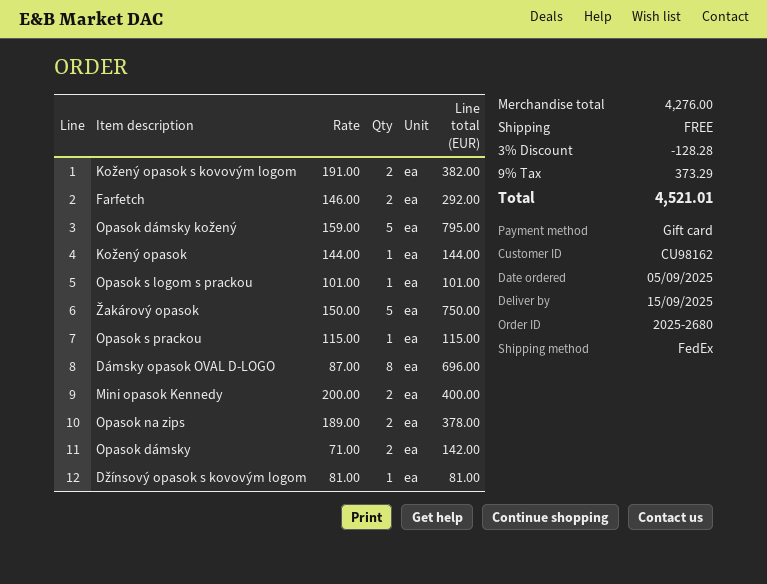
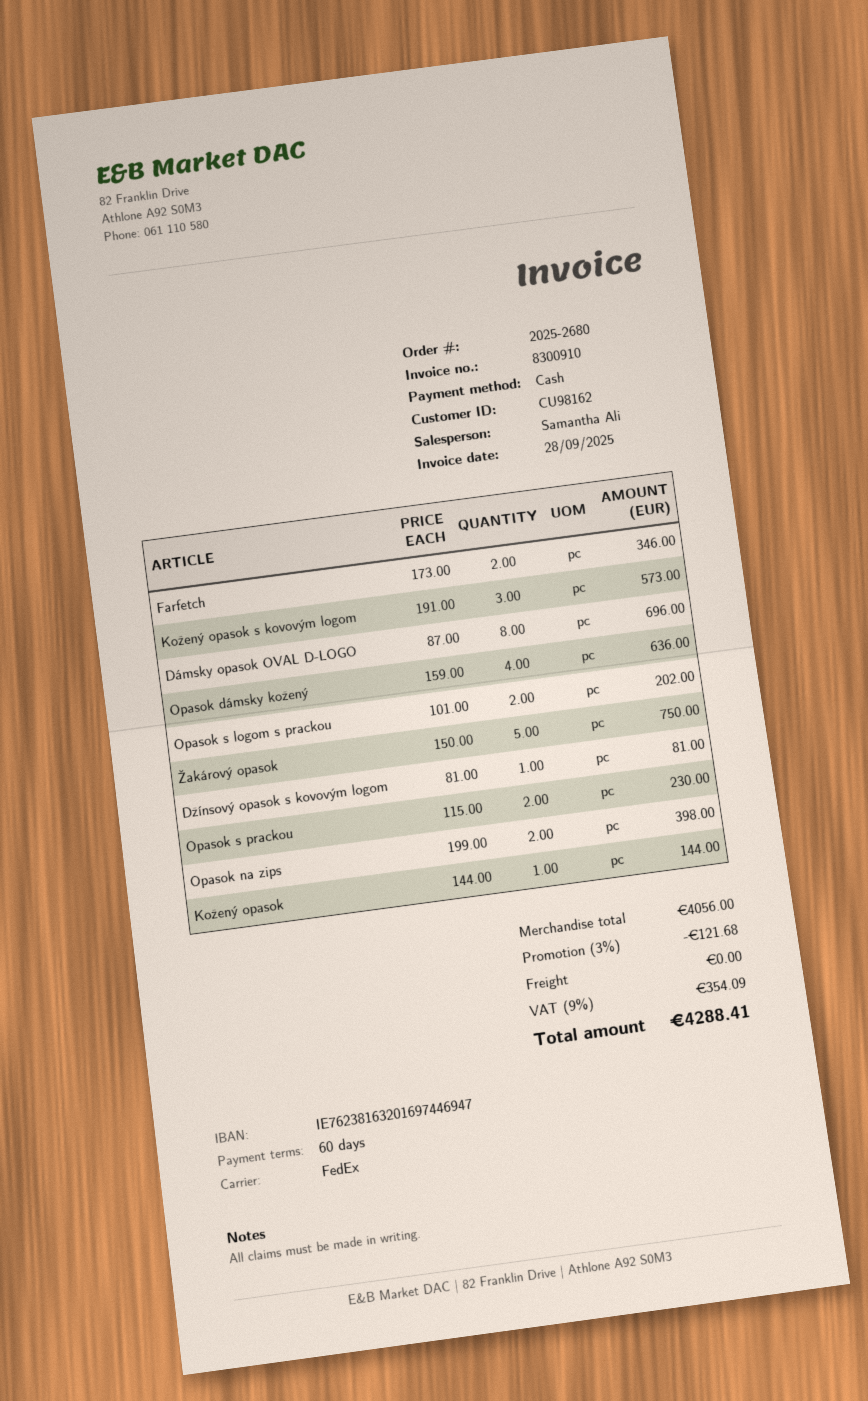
payment method: gift card -> cash
Kožený opasok s kovovým logom: 2 x 191.00 = 382.00 -> 3 x 191.00 = 573.00
Farfetch: 2 x 146.00 = 292.00 -> 2 x 173.00 = 346.00
Opasok dámsky kožený: 5 x 159.00 = 795.00 -> 4 x 159.00 = 636.00
Opasok s logom s prackou: 1 x 101.00 = 101.00 -> 2 x 101.00 = 202.00
Opasok s prackou: 1 x 115.00 = 115.00 -> 2 x 115.00 = 230.00
Mini opasok Kennedy: 2 x 200.00 = 400.00 -> none
Opasok na zips: 2 x 189.00 = 378.00 -> 2 x 199.00 = 398.00
Opasok dámsky: 2 x 71.00 = 142.00 -> none
subtotal: 4276.00 -> 4056.00
discount: 3% = 128.28 -> 3% = 121.68
tax: 9% = 373.29 -> 9% = 354.09
total: 4521.01 -> 4288.41

